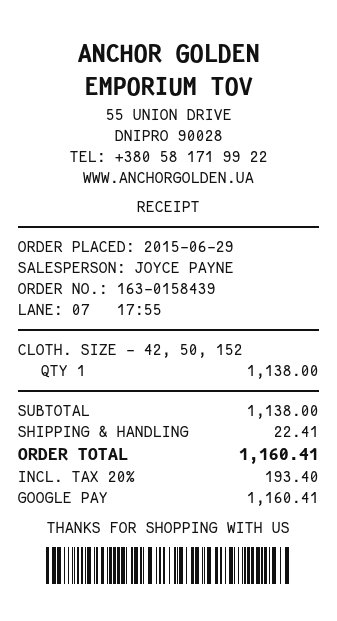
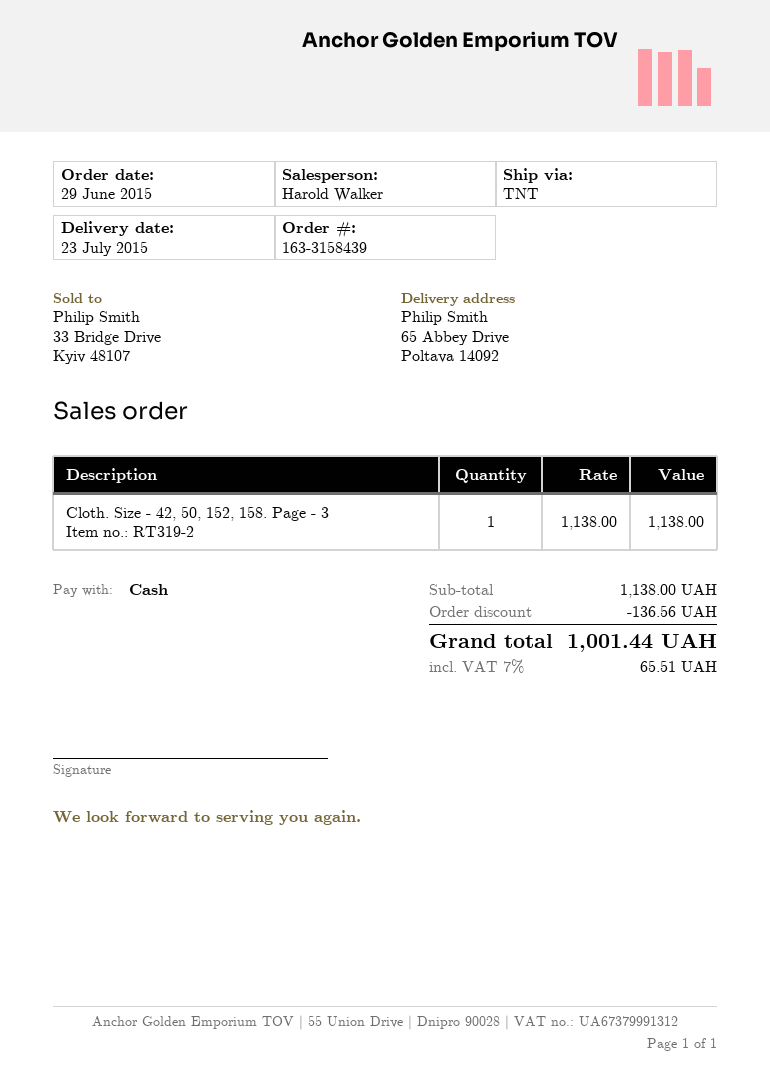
order number: 163-0158439 -> 163-3158439
sales rep: JOYCE PAYNE -> Harold Walker
payment method: Google Pay -> cash
discount: none -> 136.56
shipping: 22.41 -> none
tax: 20% = 193.40 -> 7% = 65.51
total: 1160.41 -> 1001.44

